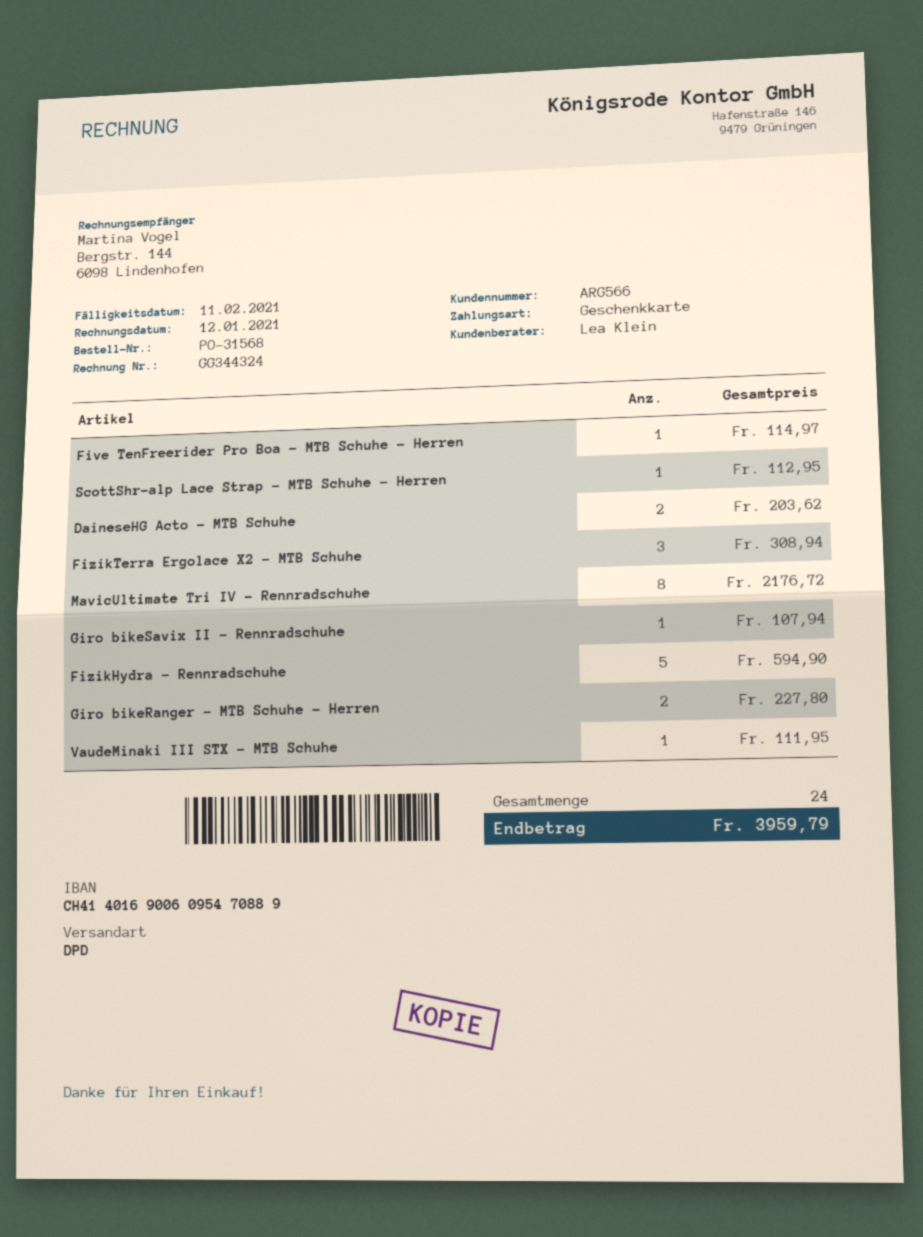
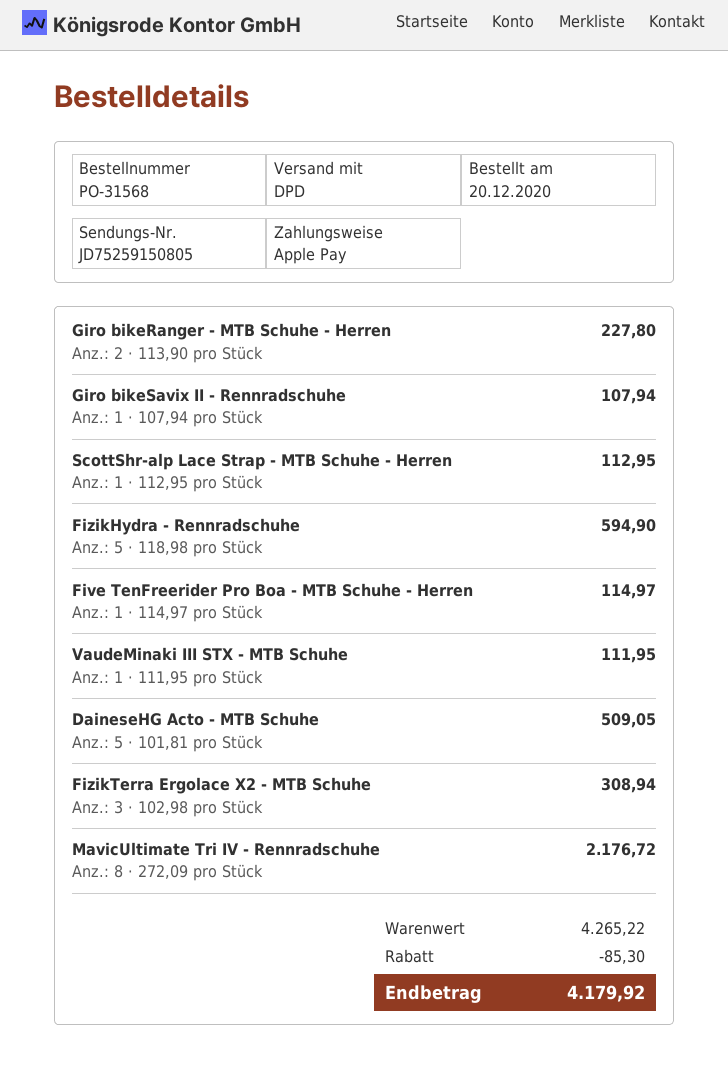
payment method: gift card -> Apple Pay
DaineseHG Acto - MTB Schuhe: 2 for 203.62 -> 5 for 509.05
discount: none -> 85.30
total: 3959.79 -> 4179.92

